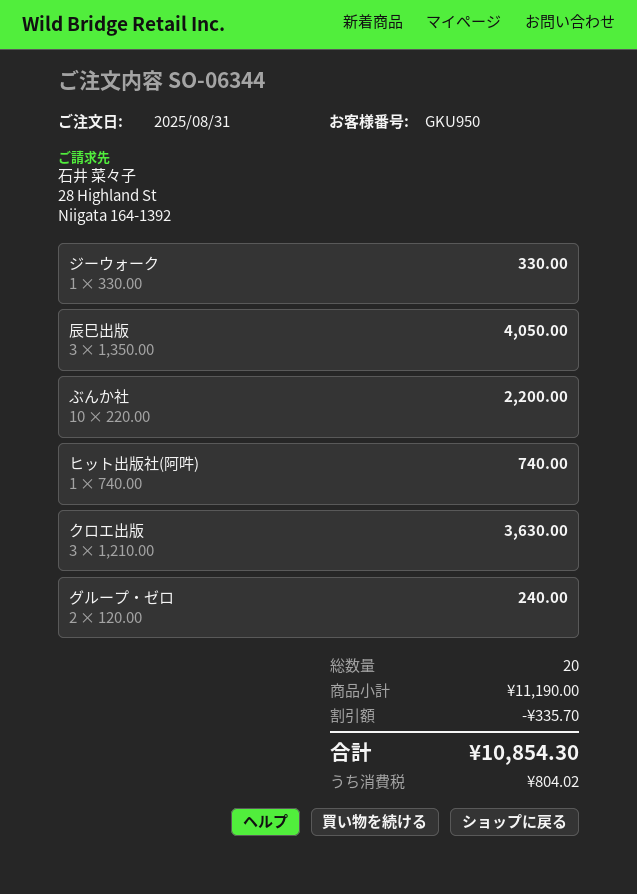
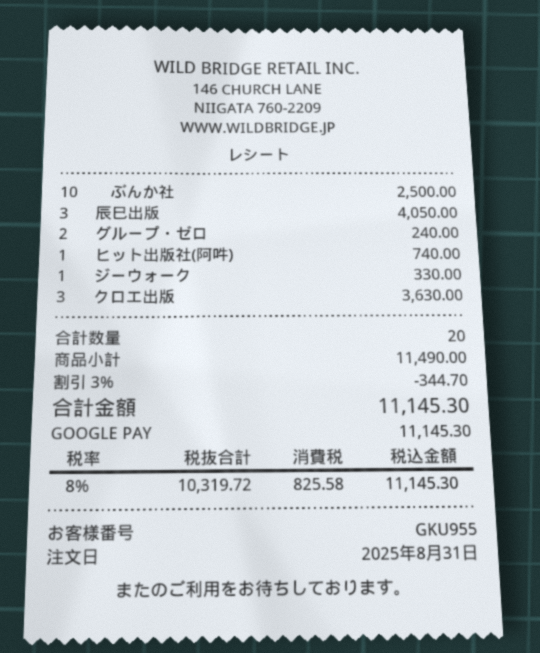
customer number: GKU950 -> GKU955
ぶんか社: 10 for 2200.00 -> 10 for 2500.00
subtotal: 11190.00 -> 11490.00
discount: 335.70 -> 344.70
tax: 804.02 -> 825.58
total: 10854.30 -> 11145.30

